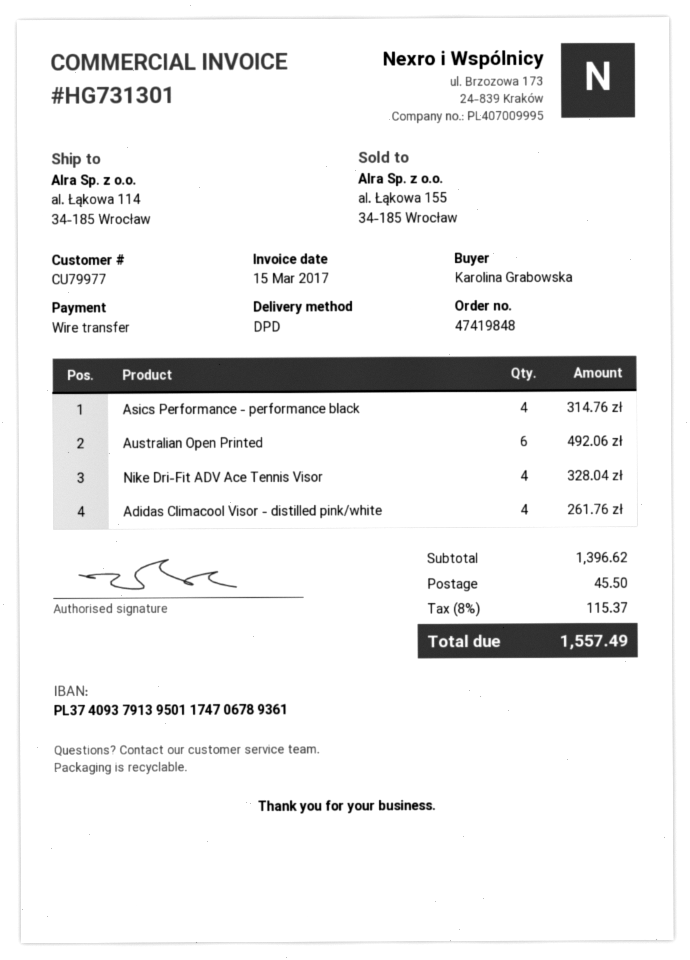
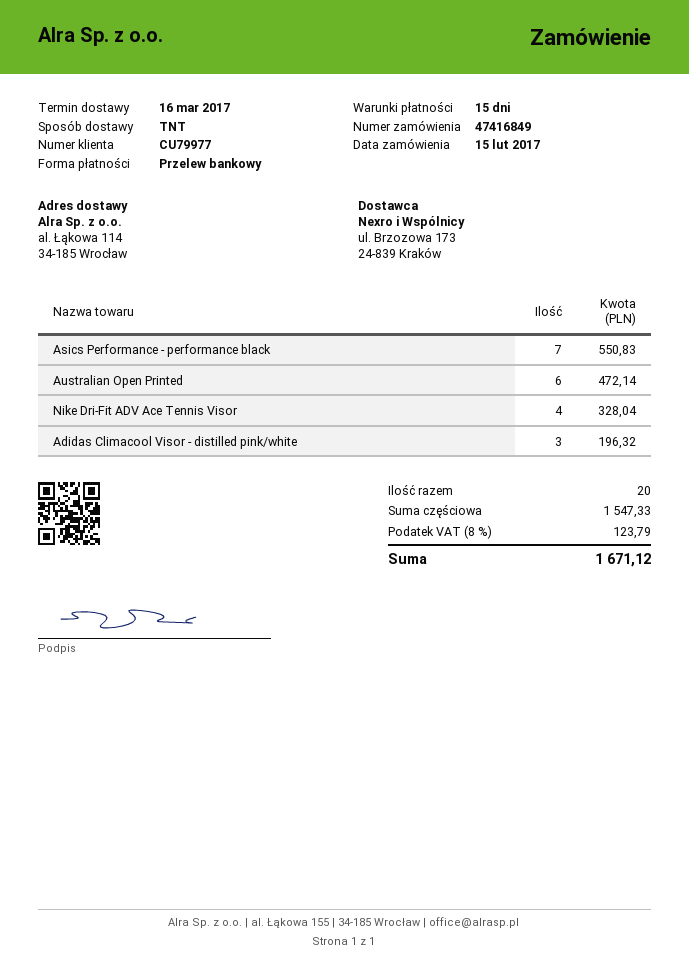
order number: 47419848 -> 47416849
shipping method: DPD -> TNT
Asics Performance - performance black: 4 for 314.76 -> 7 for 550.83
Australian Open Printed: 6 for 492.06 -> 6 for 472.14
Adidas Climacool Visor - distilled pink/white: 4 for 261.76 -> 3 for 196.32
subtotal: 1396.62 -> 1547.33
shipping: 45.50 -> none
tax: 8% = 115.37 -> 8% = 123.79
total: 1557.49 -> 1671.12

